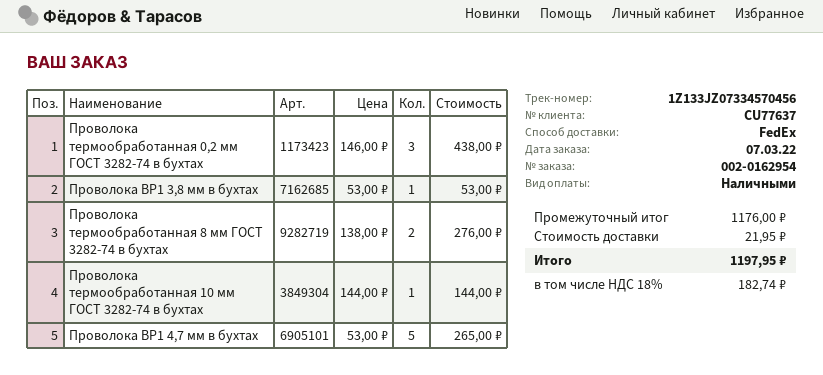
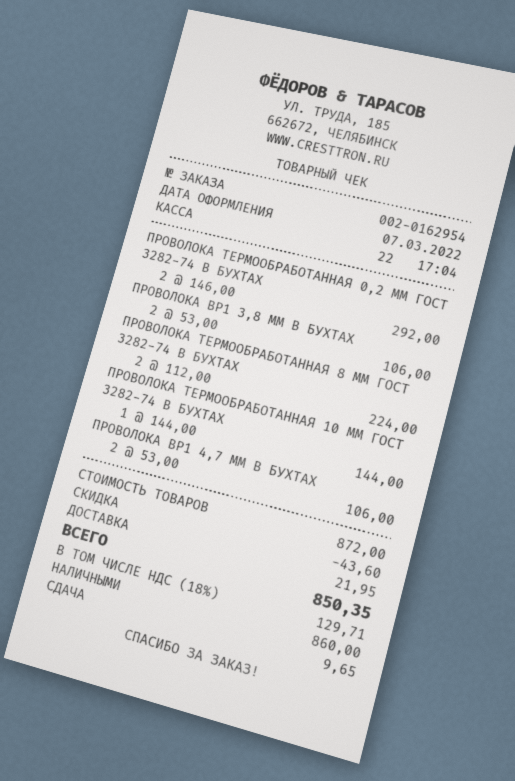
Проволока термообработанная 0,2 мм ГОСТ 3282-74 в бухтах: 3 x 146.00 = 438.00 -> 2 x 146.00 = 292.00
Проволока ВР1 3,8 мм в бухтах: 1 x 53.00 = 53.00 -> 2 x 53.00 = 106.00
Проволока термообработанная 8 мм ГОСТ 3282-74 в бухтах: 2 x 138.00 = 276.00 -> 2 x 112.00 = 224.00
Проволока ВР1 4,7 мм в бухтах: 5 x 53.00 = 265.00 -> 2 x 53.00 = 106.00
subtotal: 1176.00 -> 872.00
discount: none -> 43.60
tax: 18% = 182.74 -> 18% = 129.71
total: 1197.95 -> 850.35

